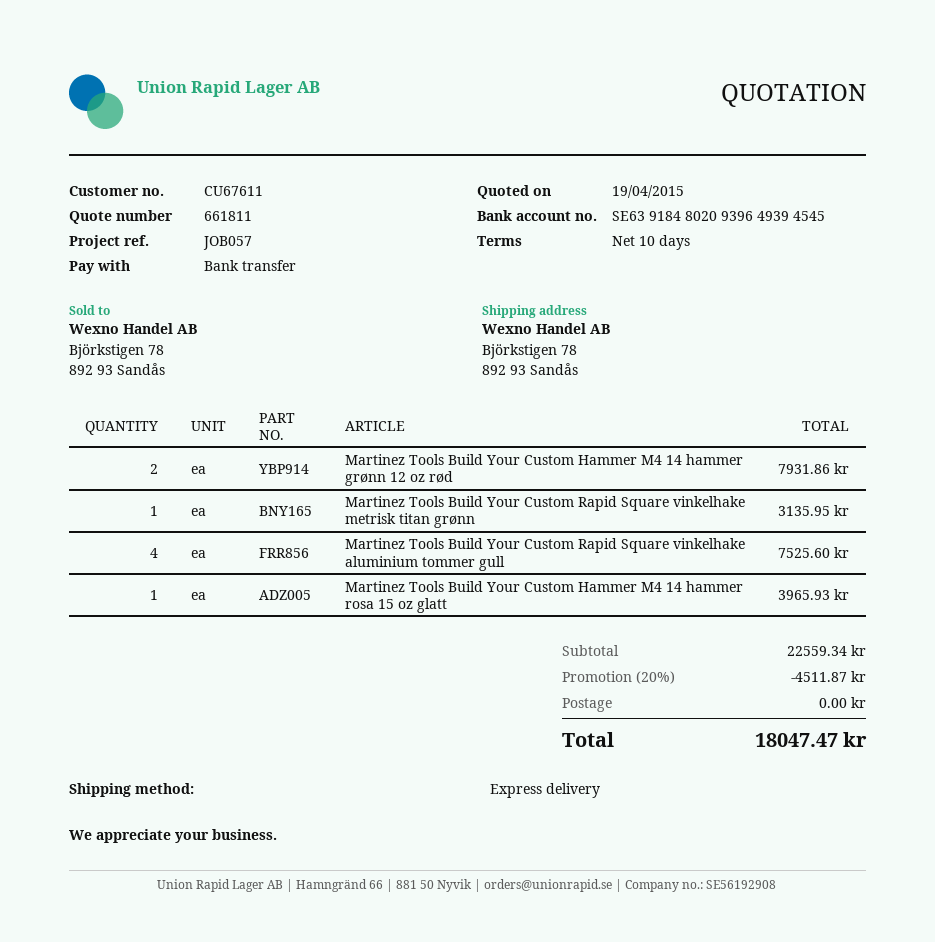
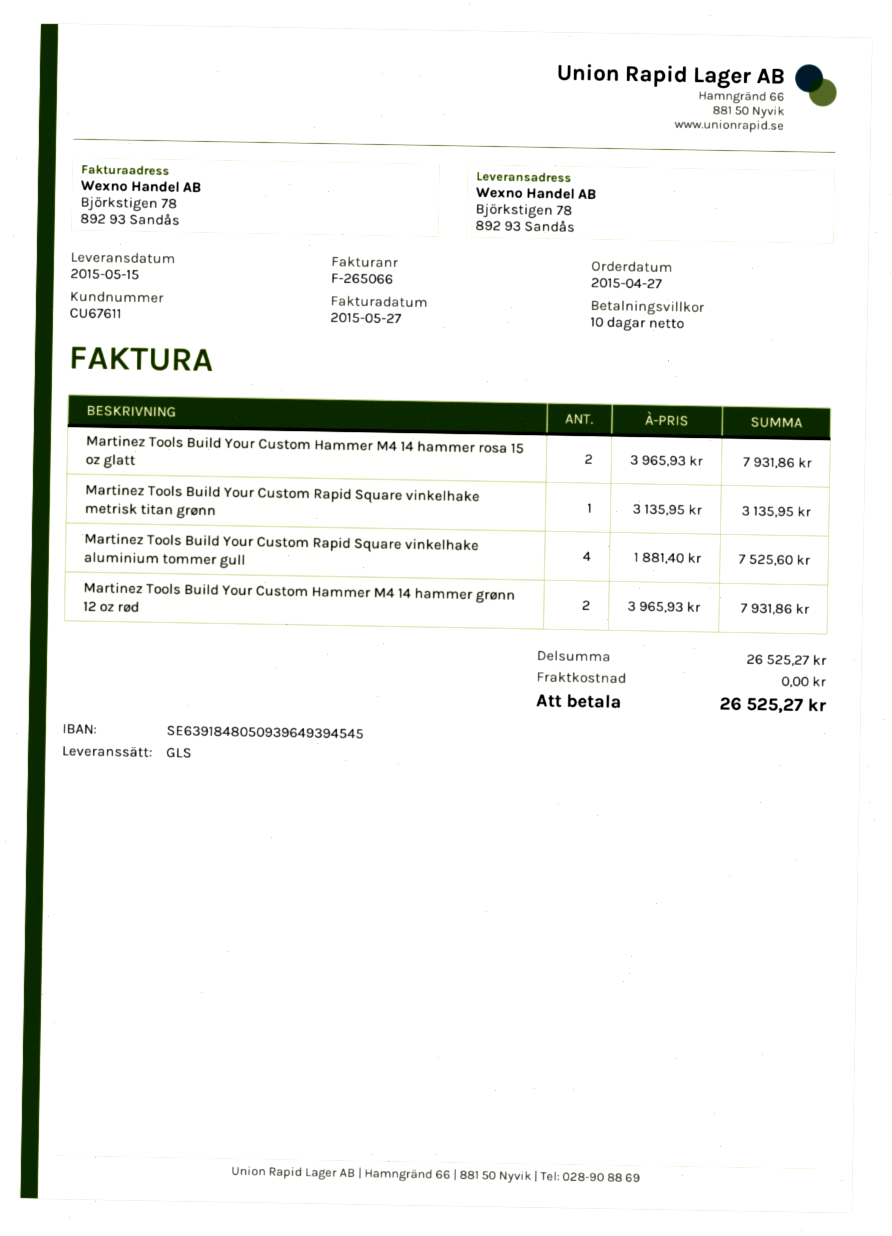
bank account: SE6391848020939649394545 -> SE6391848050939649394545
shipping method: express -> GLS
Martinez Tools Build Your Custom Hammer M4 14 hammer rosa 15 oz glatt: 1 for 3965.93 -> 2 for 7931.86
subtotal: 22559.34 -> 26525.27
discount: 20% = 4511.87 -> none
total: 18047.47 -> 26525.27

